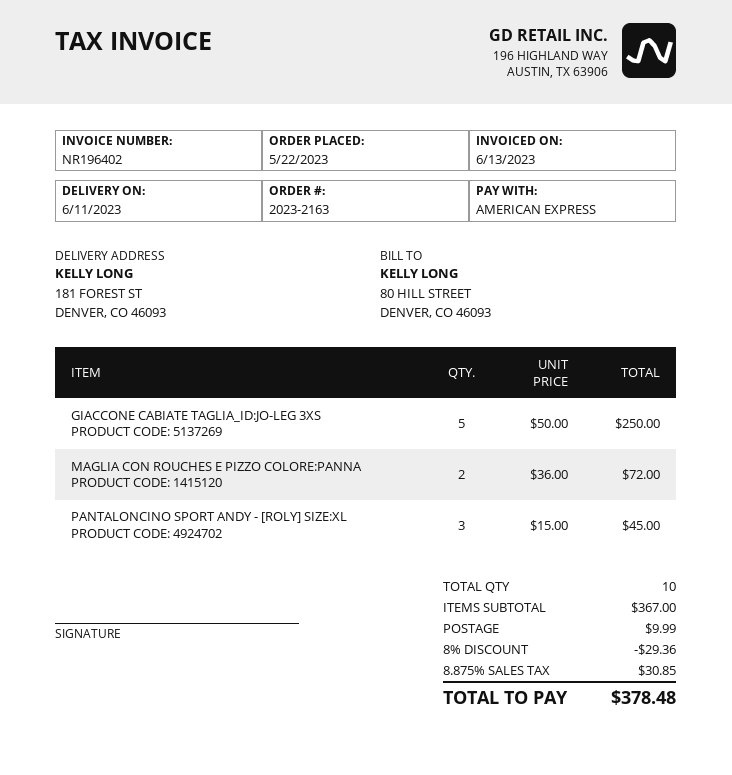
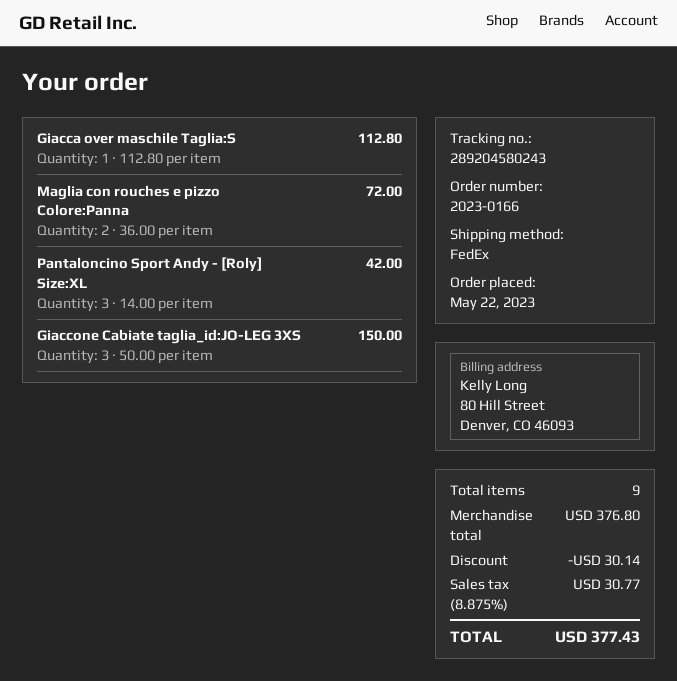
order number: 2023-2163 -> 2023-0166
GIACCONE CABIATE TAGLIA_ID:JO-LEG 3XS: 5 x 50.00 = 250.00 -> 3 x 50.00 = 150.00
PANTALONCINO SPORT ANDY - [ROLY] SIZE:XL: 3 x 15.00 = 45.00 -> 3 x 14.00 = 42.00
Giacca over maschile Taglia:S: none -> 1 x 112.80 = 112.80
total quantity: 10 -> 9
subtotal: 367.00 -> 376.80
discount: 29.36 -> 30.14
shipping: 9.99 -> none
tax: 8.875% = 30.85 -> 8.875% = 30.77
total: 378.48 -> 377.43

